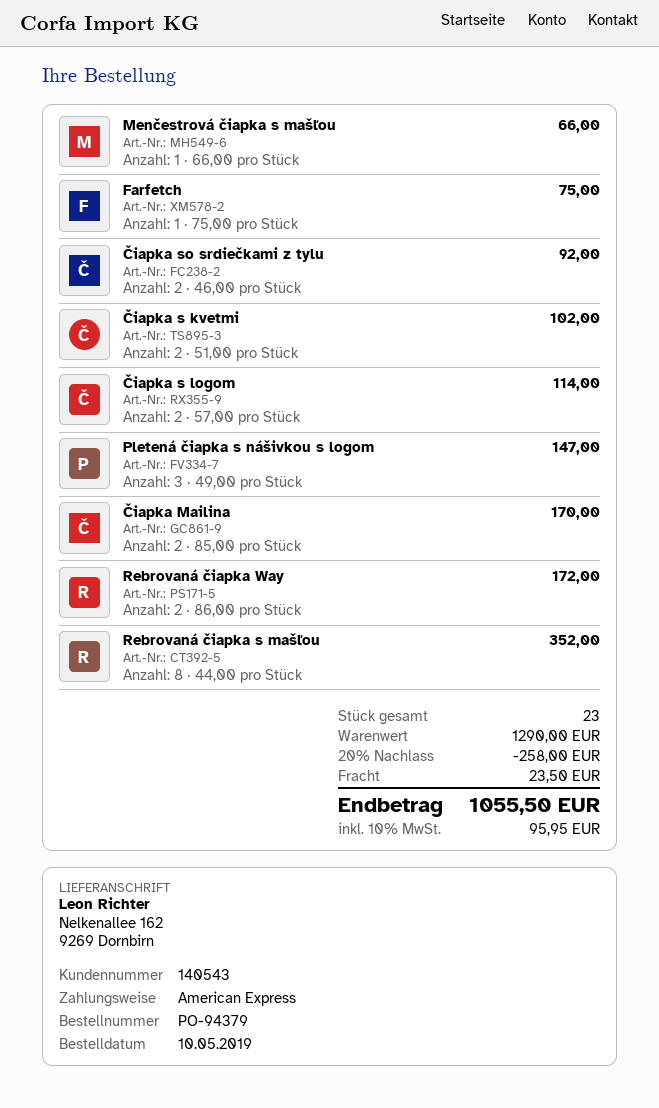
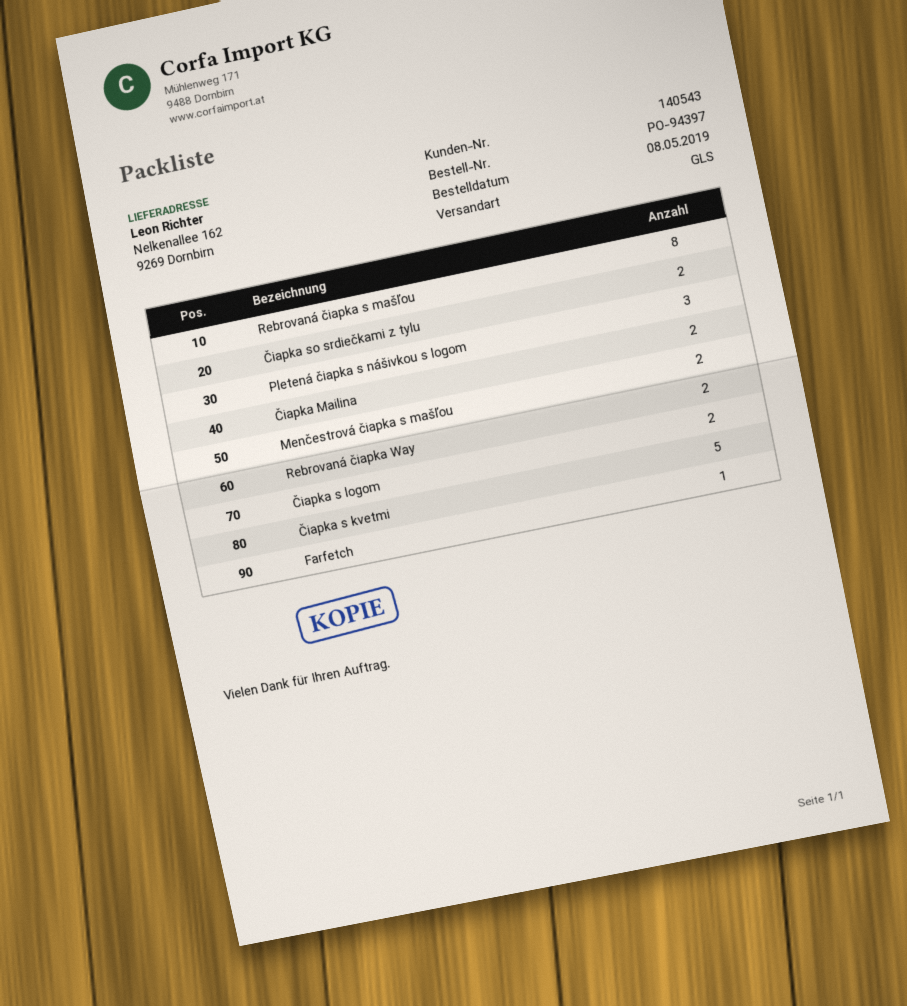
order number: PO-94379 -> PO-94397
order date: 2019-05-10 -> 2019-05-08
Menčestrová čiapka s mašľou: 1 -> 2
Čiapka s kvetmi: 2 -> 5

